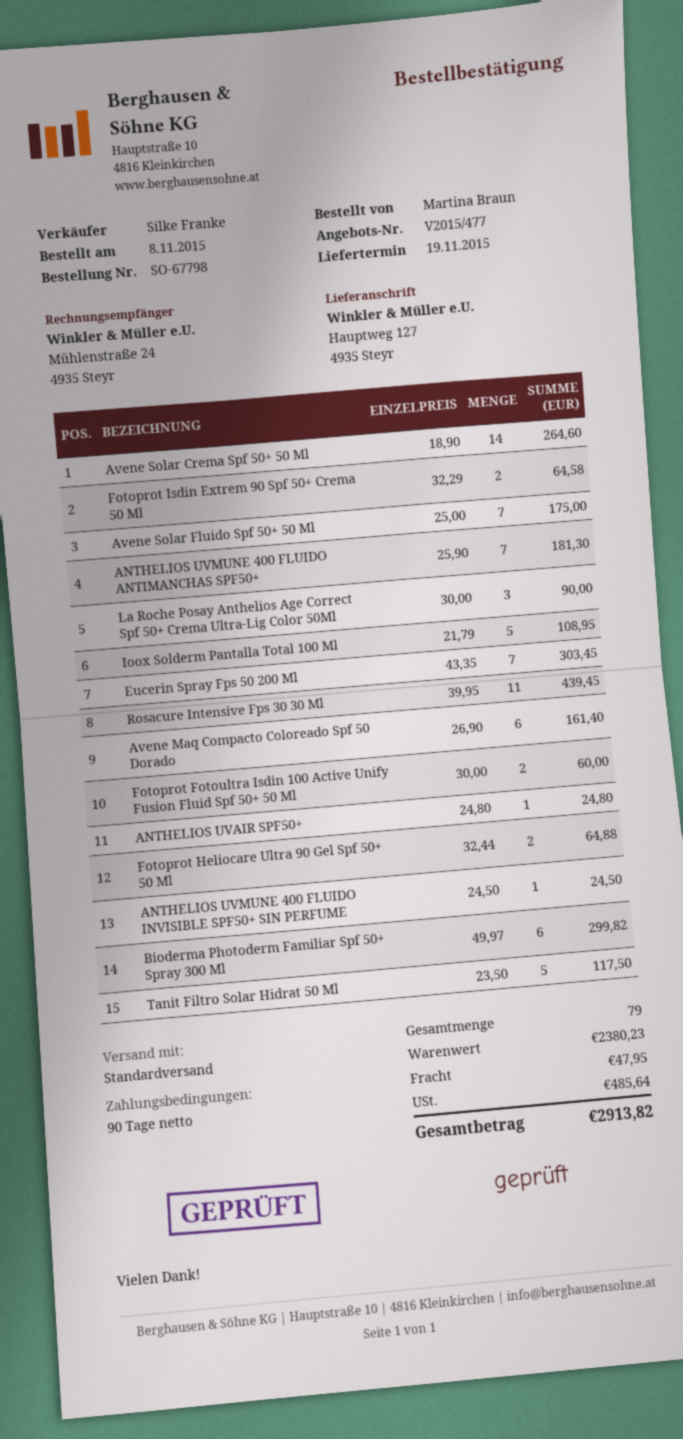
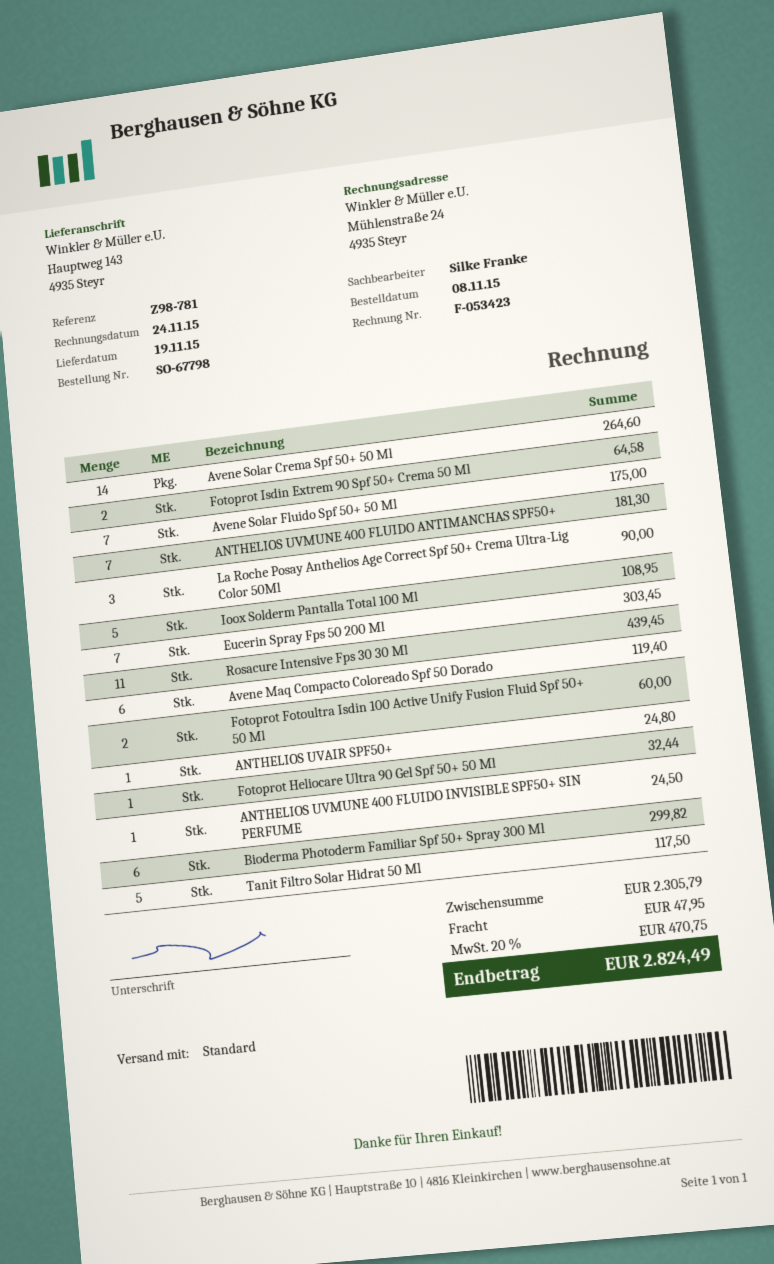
ship to: Hauptweg 127, 4935 Steyr -> Hauptweg 143, 4935 Steyr
Avene Maq Compacto Coloreado Spf 50 Dorado: 6 for 161.40 -> 6 for 119.40
Fotoprot Heliocare Ultra 90 Gel Spf 50+ 50 Ml: 2 for 64.88 -> 1 for 32.44
subtotal: 2380.23 -> 2305.79
tax: 485.64 -> 470.75
total: 2913.82 -> 2824.49

